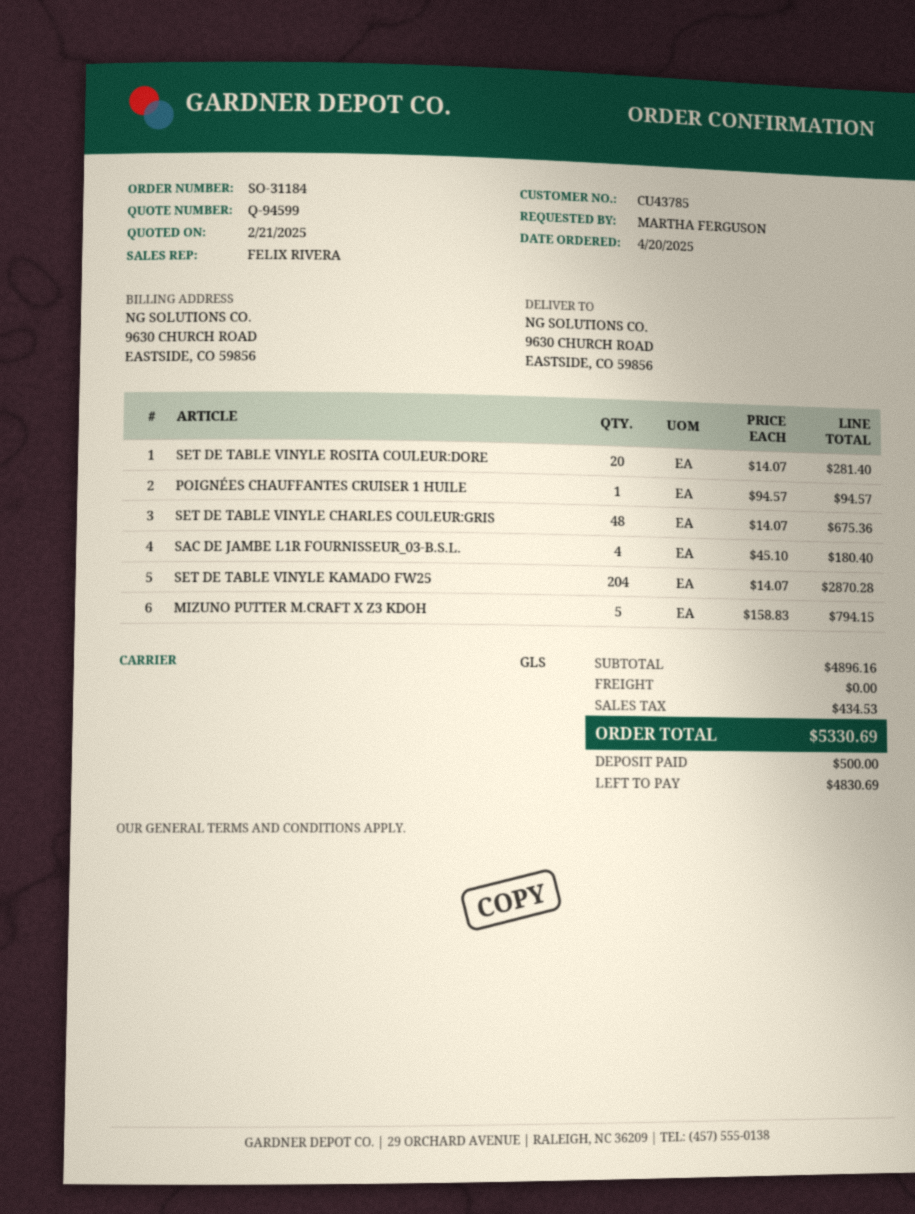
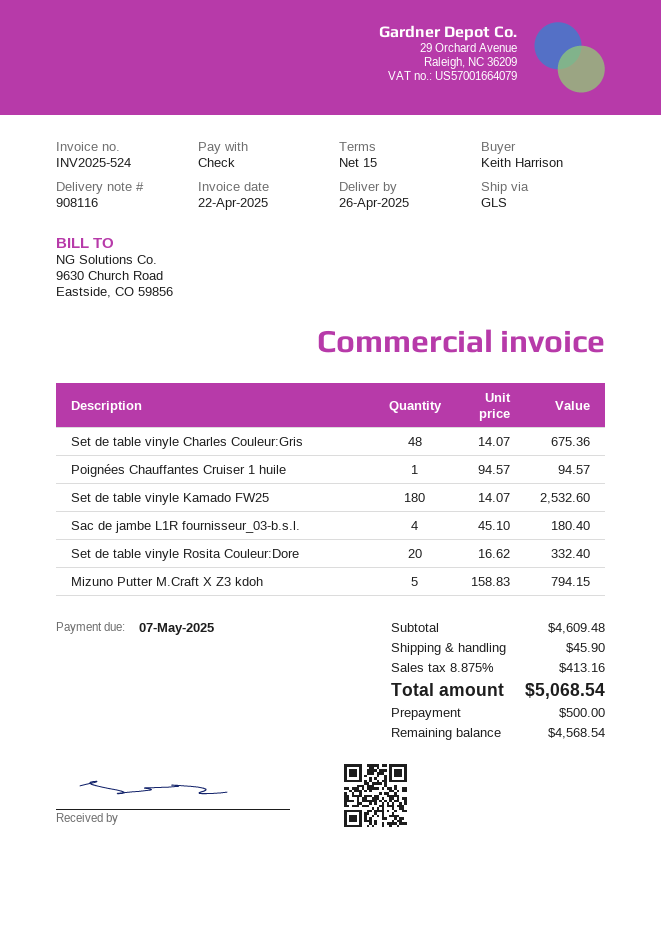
ordered by: MARTHA FERGUSON -> Keith Harrison
SET DE TABLE VINYLE ROSITA COULEUR:DORE: 20 x 14.07 = 281.40 -> 20 x 16.62 = 332.40
SET DE TABLE VINYLE KAMADO FW25: 204 x 14.07 = 2870.28 -> 180 x 14.07 = 2532.60
subtotal: 4896.16 -> 4609.48
shipping: 0.00 -> 45.90
tax: 434.53 -> 413.16
total: 5330.69 -> 5068.54
balance: 4830.69 -> 4568.54

